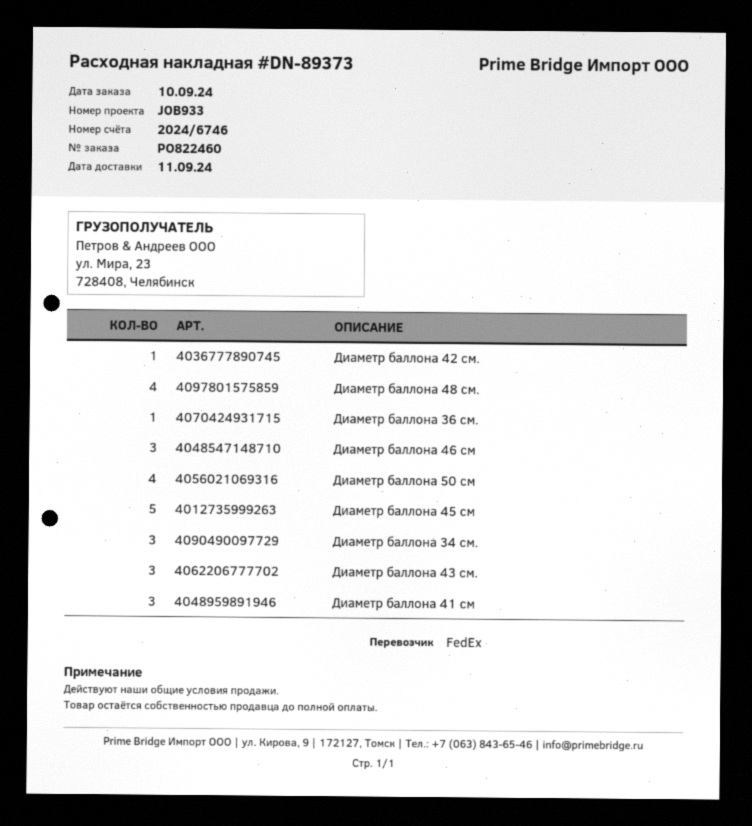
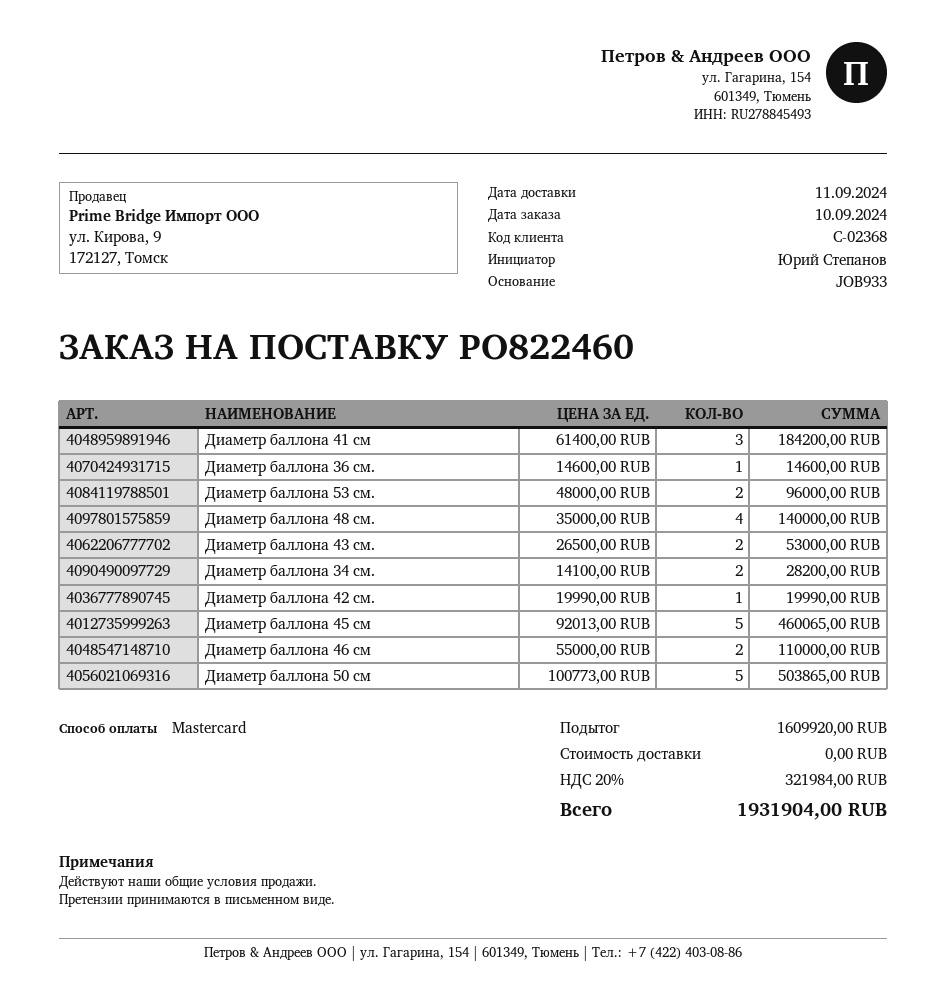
Диаметр баллона 46 см: 3 -> 2
Диаметр баллона 50 см: 4 -> 5
Диаметр баллона 34 см.: 3 -> 2
Диаметр баллона 43 см.: 3 -> 2
Диаметр баллона 53 см.: none -> 2

